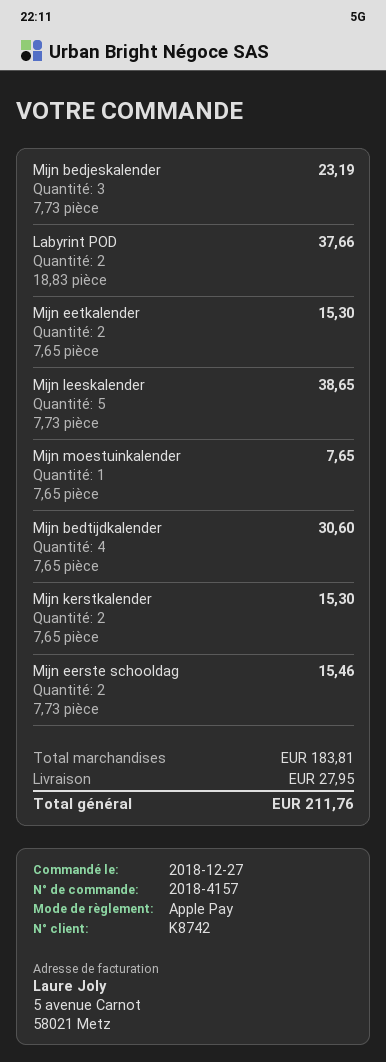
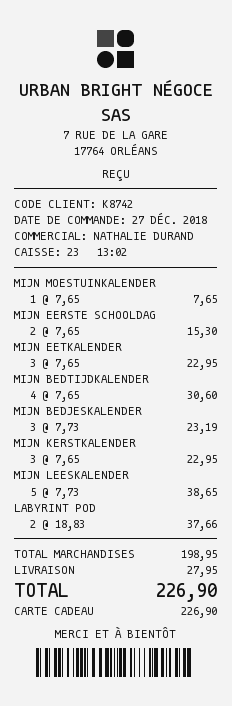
payment method: Apple Pay -> gift card
Mijn eetkalender: 2 x 7.65 = 15.30 -> 3 x 7.65 = 22.95
Mijn kerstkalender: 2 x 7.65 = 15.30 -> 3 x 7.65 = 22.95
Mijn eerste schooldag: 2 x 7.73 = 15.46 -> 2 x 7.65 = 15.30
subtotal: 183.81 -> 198.95
total: 211.76 -> 226.90

